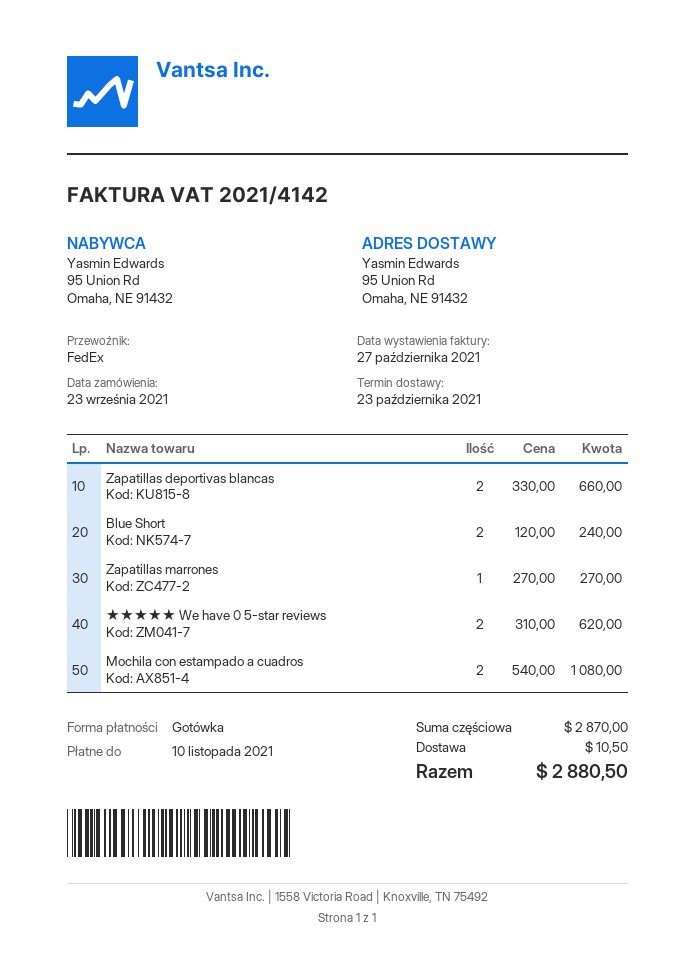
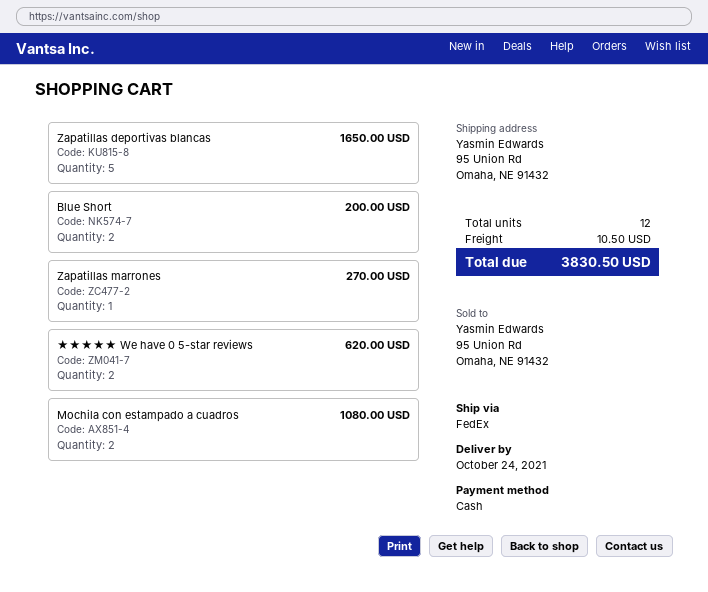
delivery date: 2021-10-23 -> 2021-10-24
Zapatillas deportivas blancas: 2 for 660.00 -> 5 for 1650.00
Blue Short: 2 for 240.00 -> 2 for 200.00
total: 2880.50 -> 3830.50

